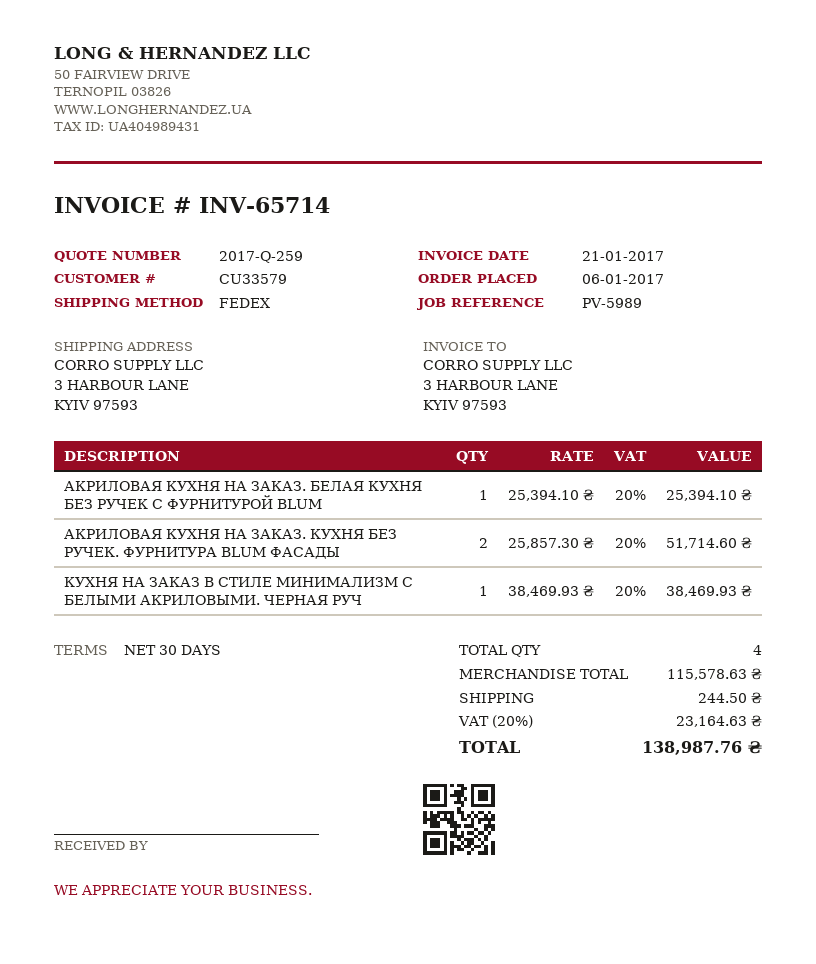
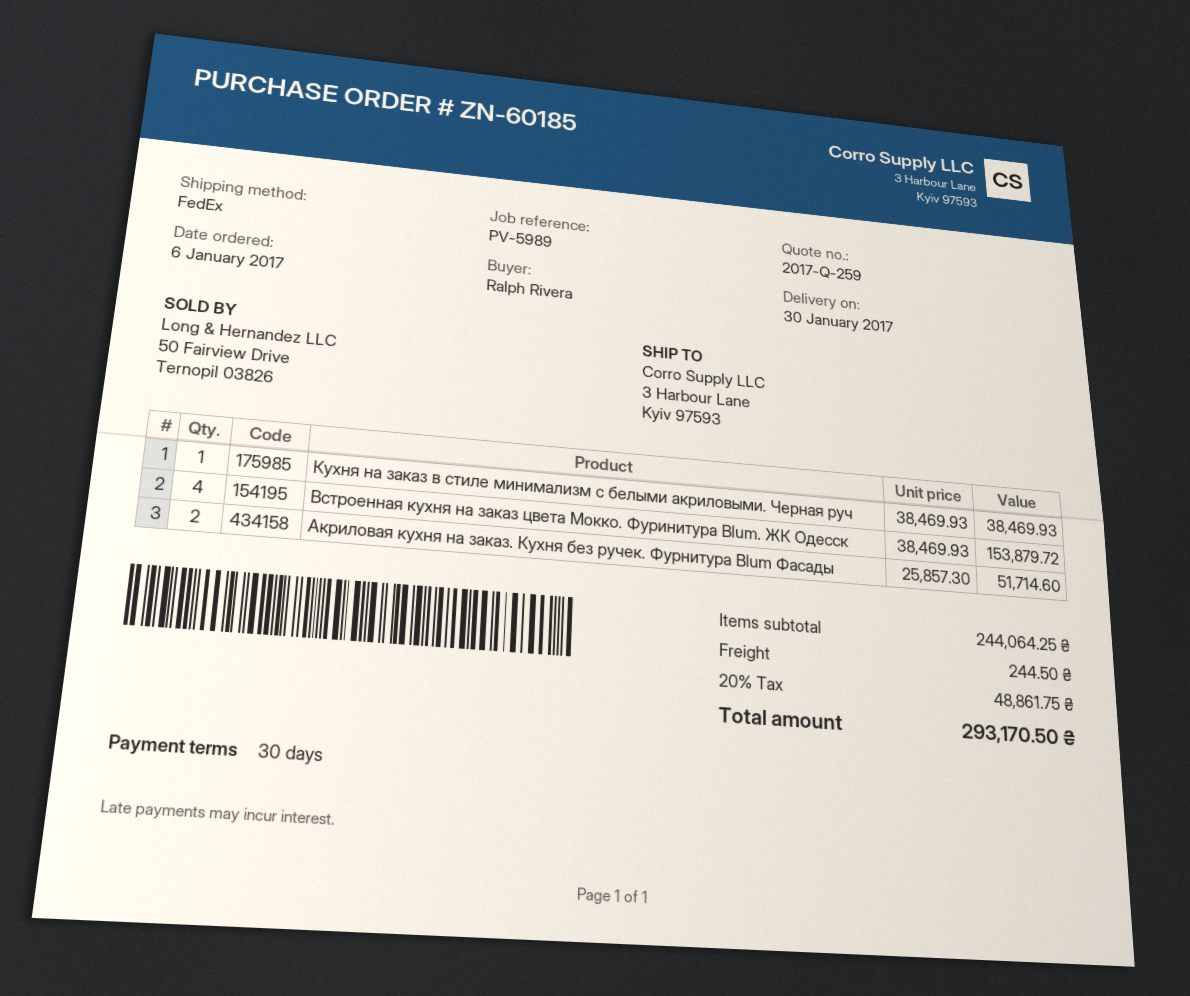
АКРИЛОВАЯ КУХНЯ НА ЗАКАЗ. БЕЛАЯ КУХНЯ БЕЗ РУЧЕК С ФУРНИТУРОЙ BLUM: 1 x 25394.10 = 25394.10 -> none
Встроенная кухня на заказ цвета Мокко. Фуринитура Blum. ЖК Одесск: none -> 4 x 38469.93 = 153879.72
subtotal: 115578.63 -> 244064.25
tax: 20% = 23164.63 -> 20% = 48861.75
total: 138987.76 -> 293170.50

